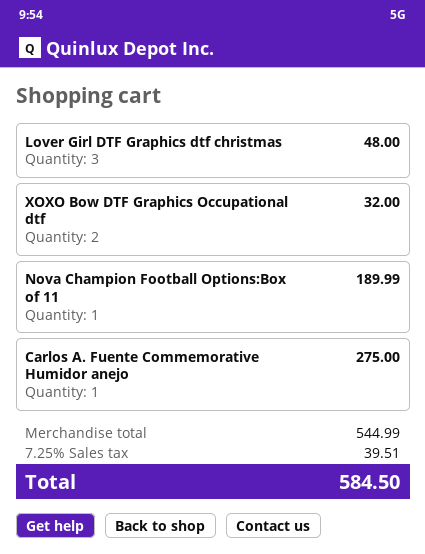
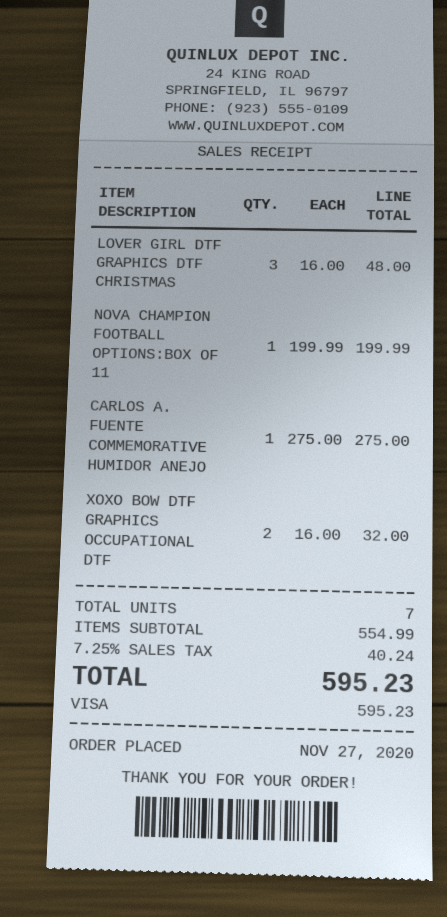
Nova Champion Football Options:Box of 11: 1 for 189.99 -> 1 for 199.99
subtotal: 544.99 -> 554.99
tax: 7.25% = 39.51 -> 7.25% = 40.24
total: 584.50 -> 595.23

